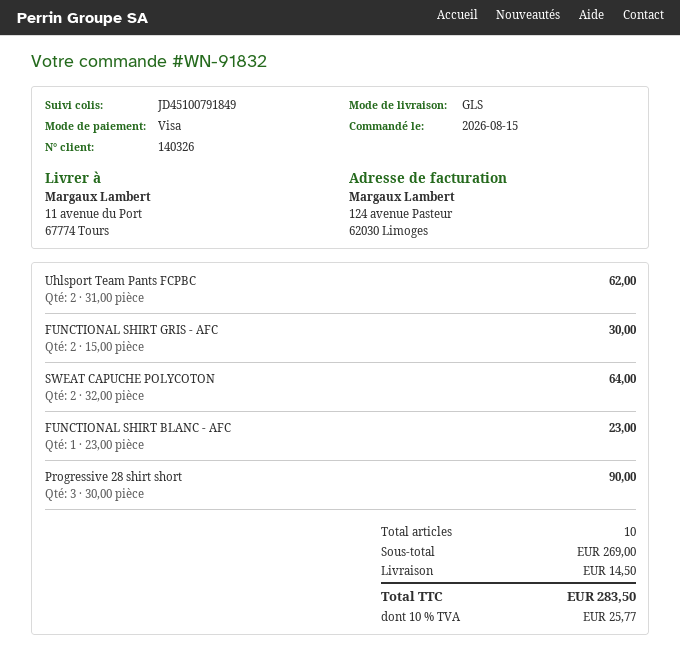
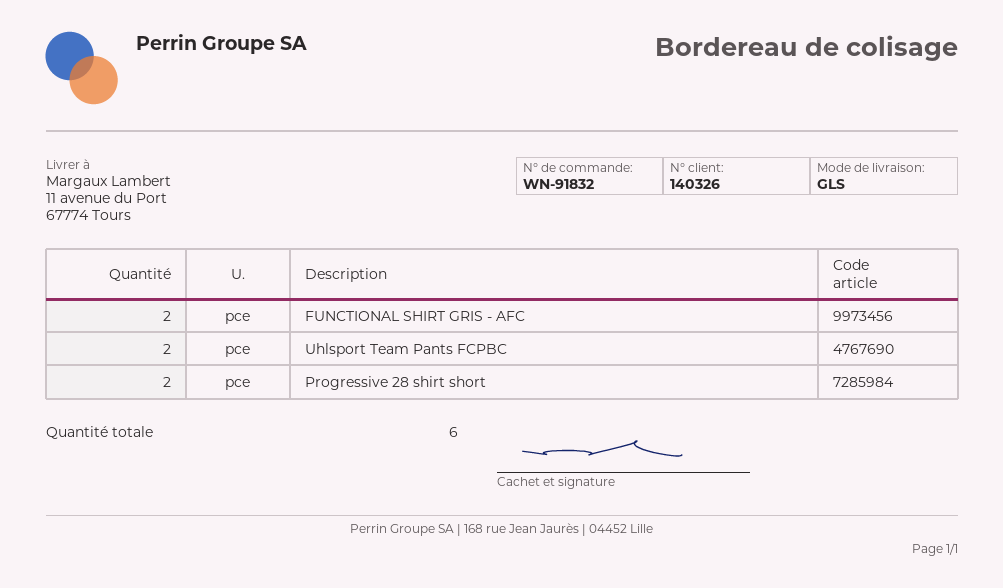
SWEAT CAPUCHE POLYCOTON: 2 -> none
FUNCTIONAL SHIRT BLANC - AFC: 1 -> none
Progressive 28 shirt short: 3 -> 2
total quantity: 10 -> 6

